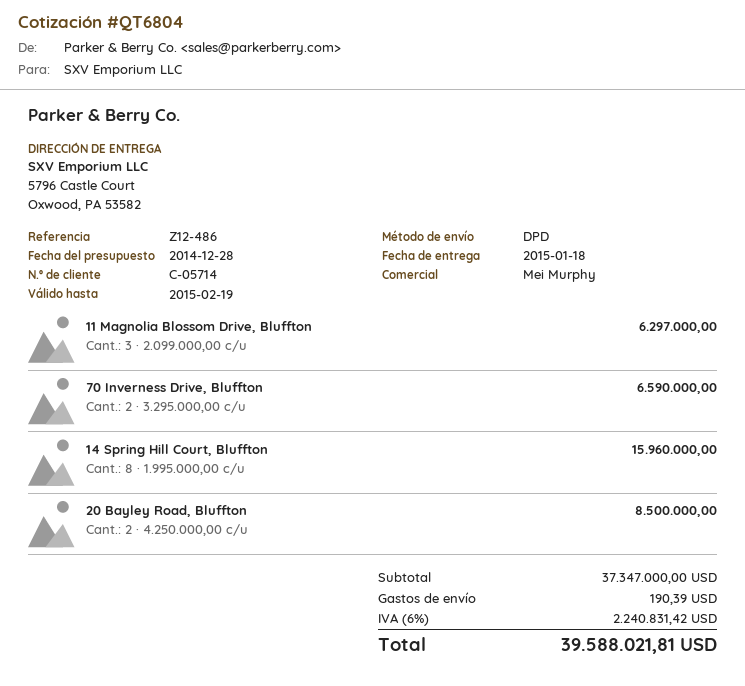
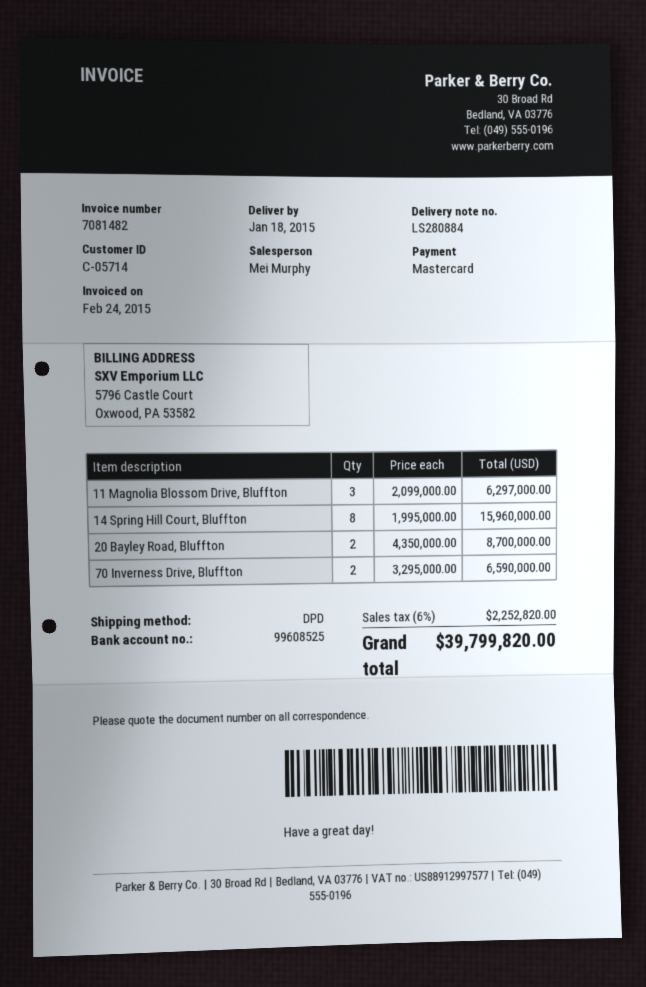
20 Bayley Road, Bluffton: 2 x 4250000.00 = 8500000.00 -> 2 x 4350000.00 = 8700000.00
shipping: 190.39 -> none
tax: 6% = 2240831.42 -> 6% = 2252820.00
total: 39588021.81 -> 39799820.00

